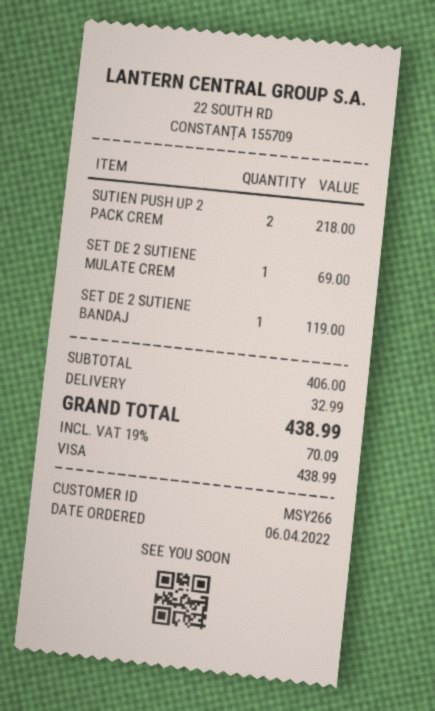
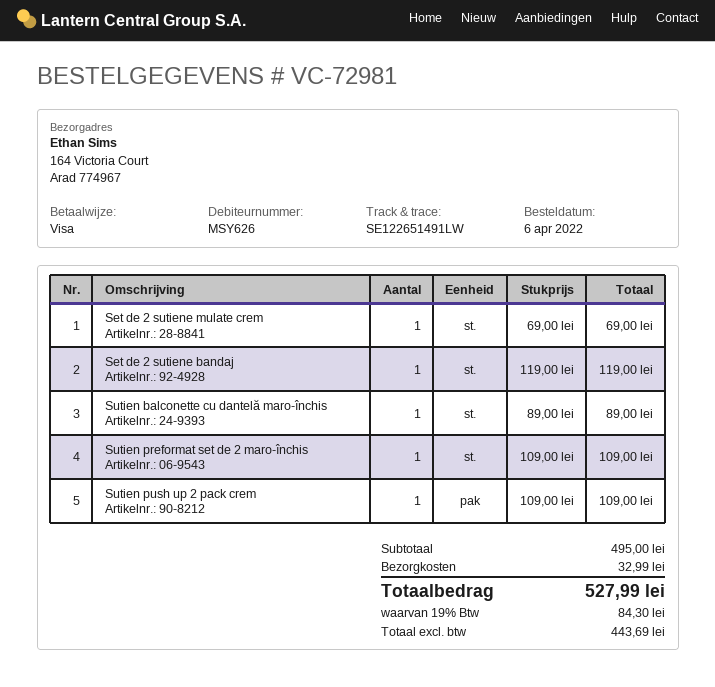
customer number: MSY266 -> MSY626
SUTIEN PUSH UP 2 PACK CREM: 2 for 218.00 -> 1 for 109.00
Sutien balconette cu dantelă maro-închis: none -> 1 for 89.00
Sutien preformat set de 2 maro-închis: none -> 1 for 109.00
subtotal: 406.00 -> 495.00
tax: 19% = 70.09 -> 19% = 84.30
total: 438.99 -> 527.99

